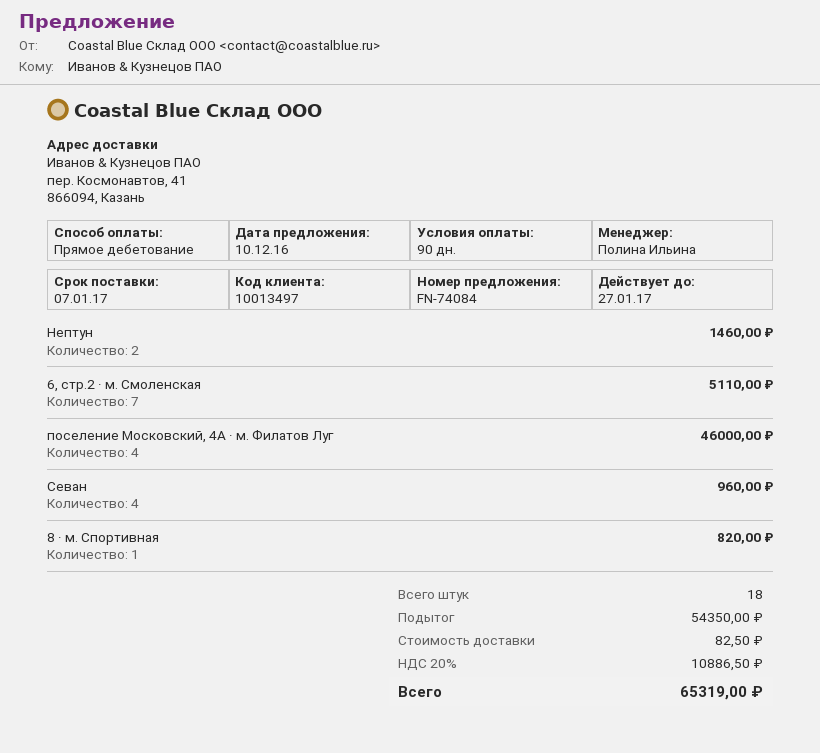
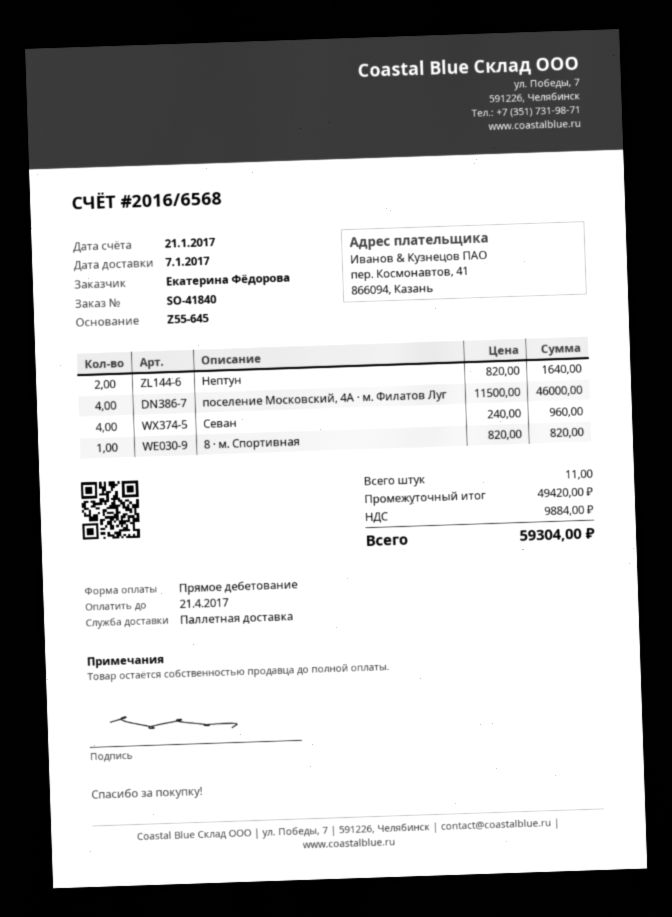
Нептун: 2 for 1460.00 -> 2 for 1640.00
6, стр.2 · м. Смоленская: 7 for 5110.00 -> none
total quantity: 18 -> 11
subtotal: 54350.00 -> 49420.00
shipping: 82.50 -> none
tax: 10886.50 -> 9884.00
total: 65319.00 -> 59304.00

